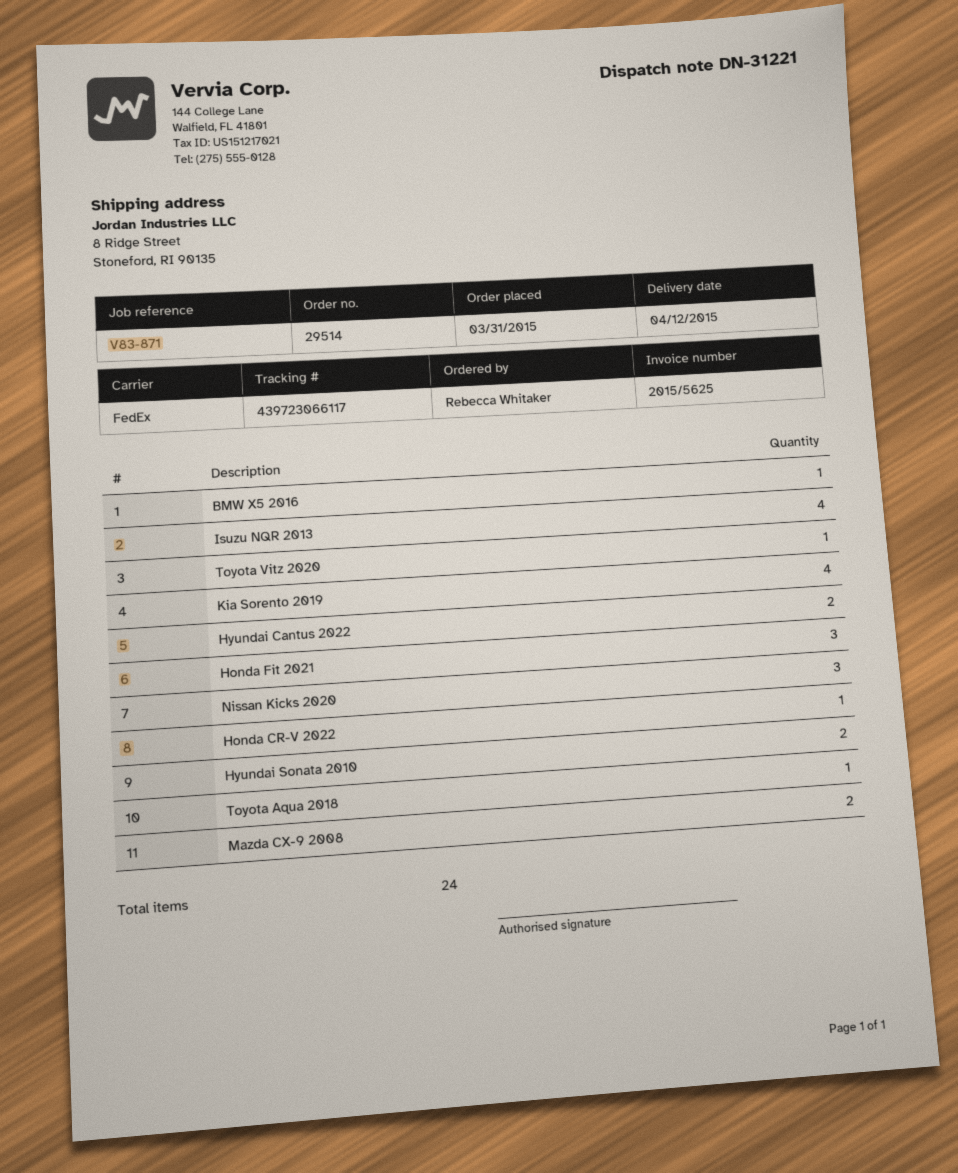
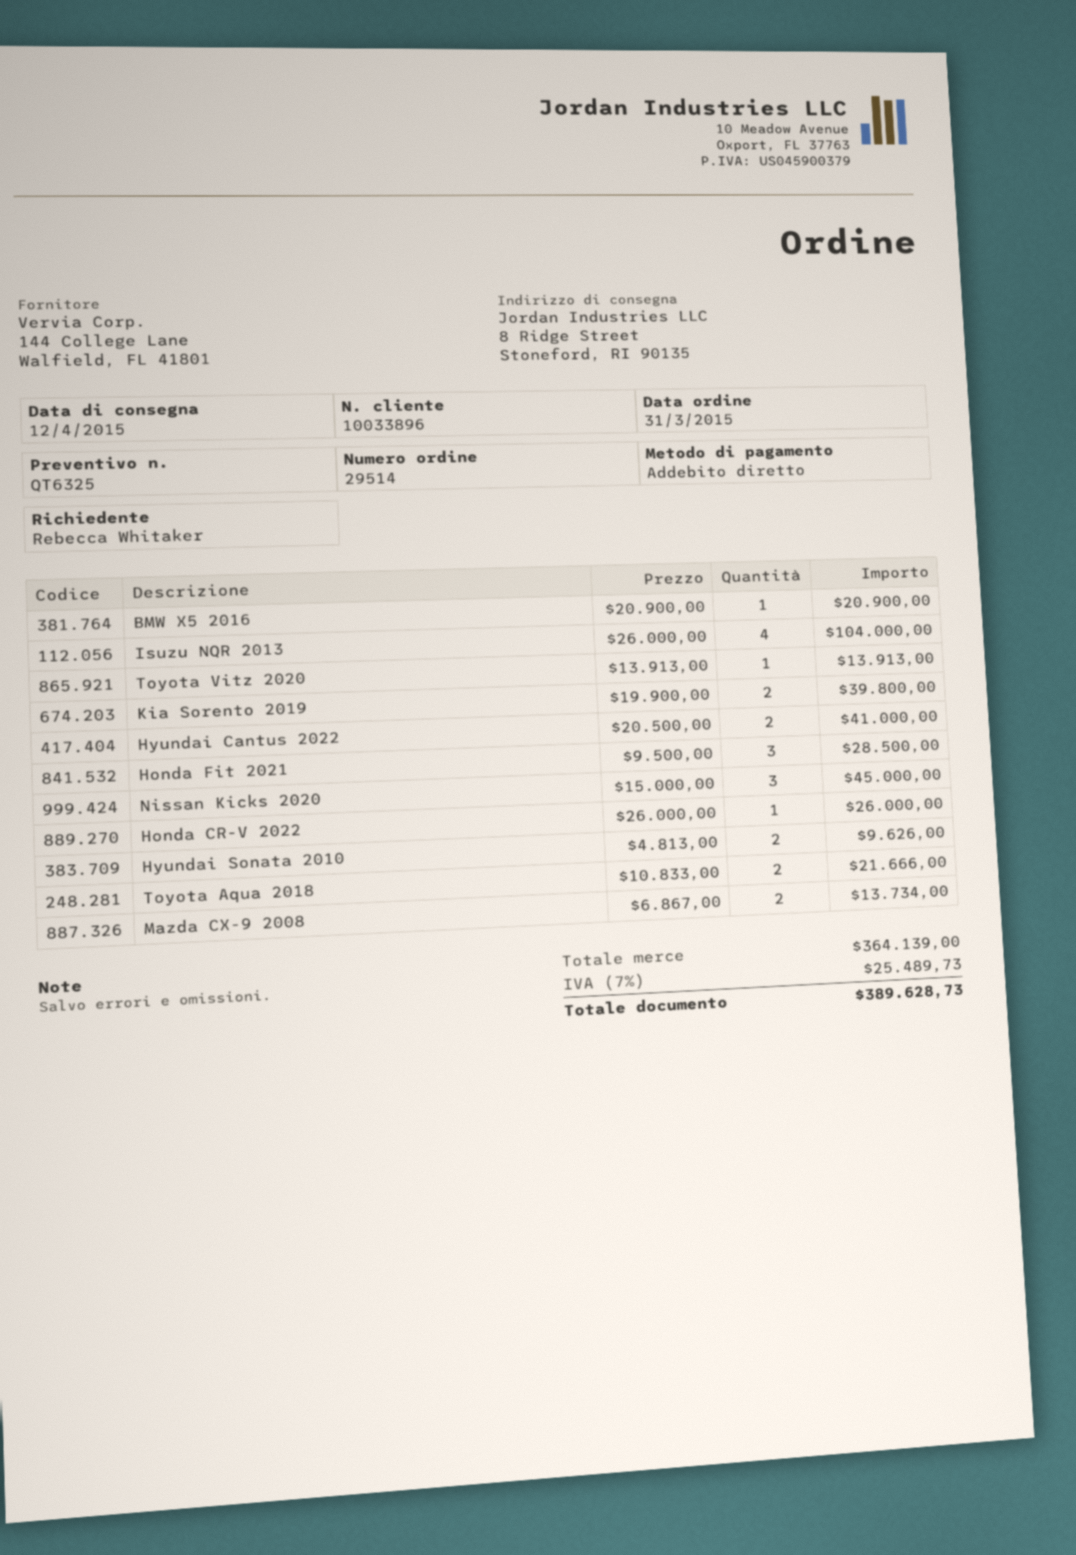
Kia Sorento 2019: 4 -> 2
Toyota Aqua 2018: 1 -> 2

